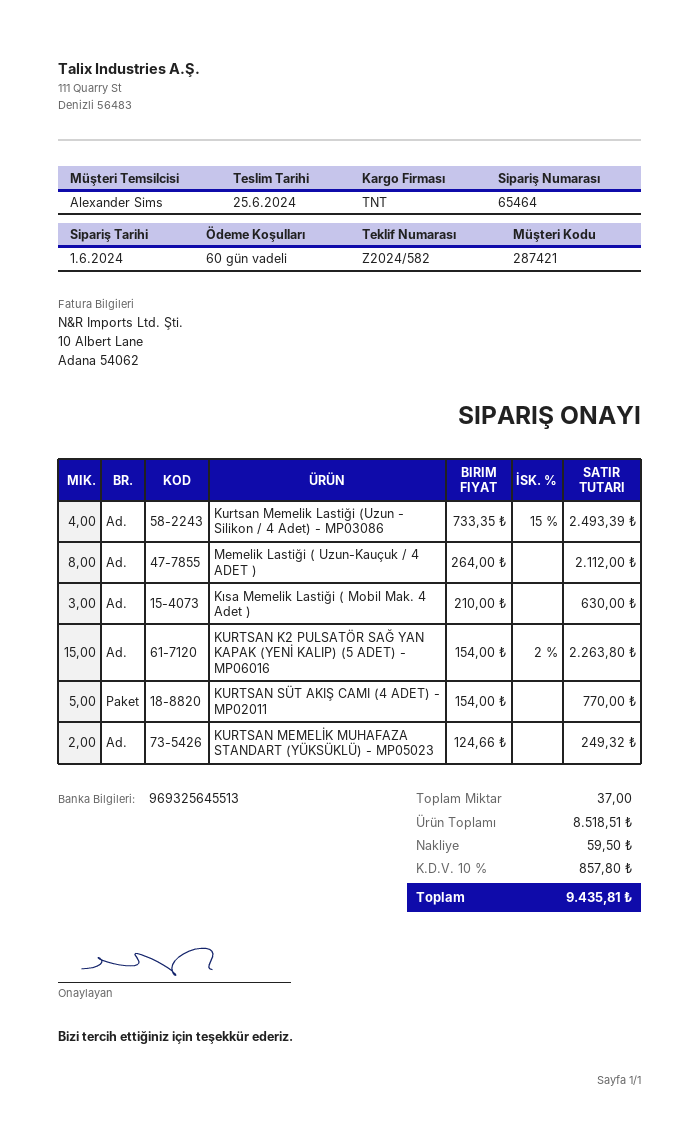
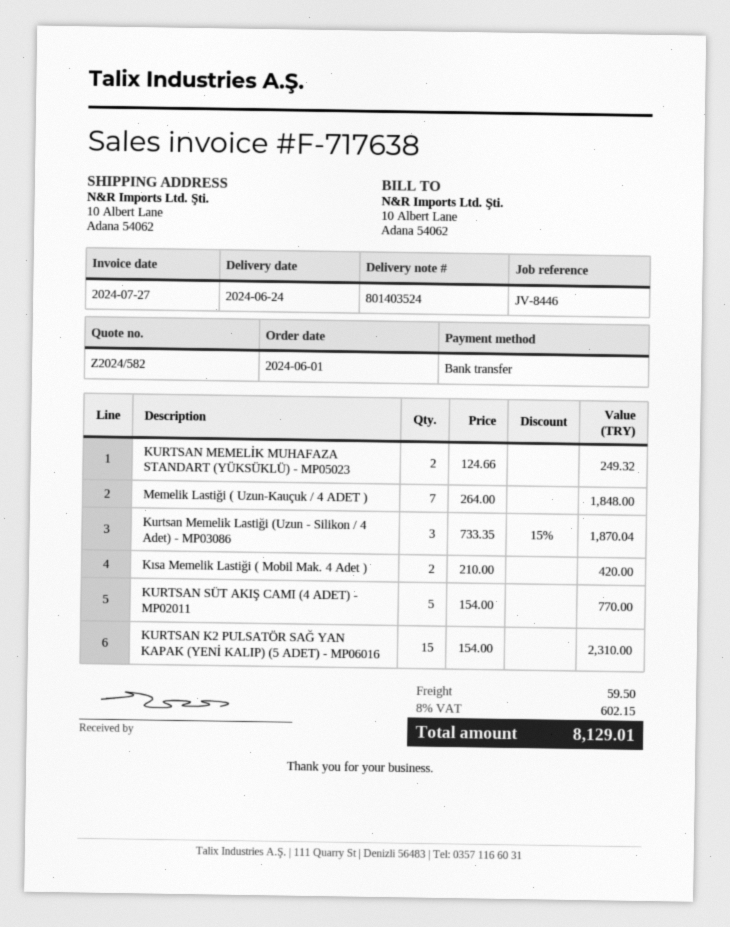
delivery date: 2024-06-25 -> 2024-06-24
Kurtsan Memelik Lastiği (Uzun - Silikon / 4 Adet) - MP03086: 4 x 733.35 - 15% = 2493.39 -> 3 x 733.35 - 15% = 1870.04
Memelik Lastiği ( Uzun-Kauçuk / 4 ADET ): 8 x 264.00 = 2112.00 -> 7 x 264.00 = 1848.00
Kısa Memelik Lastiği ( Mobil Mak. 4 Adet ): 3 x 210.00 = 630.00 -> 2 x 210.00 = 420.00
KURTSAN K2 PULSATÖR SAĞ YAN KAPAK (YENİ KALIP) (5 ADET) - MP06016: 15 x 154.00 - 2% = 2263.80 -> 15 x 154.00 = 2310.00
tax: 10% = 857.80 -> 8% = 602.15
total: 9435.81 -> 8129.01

